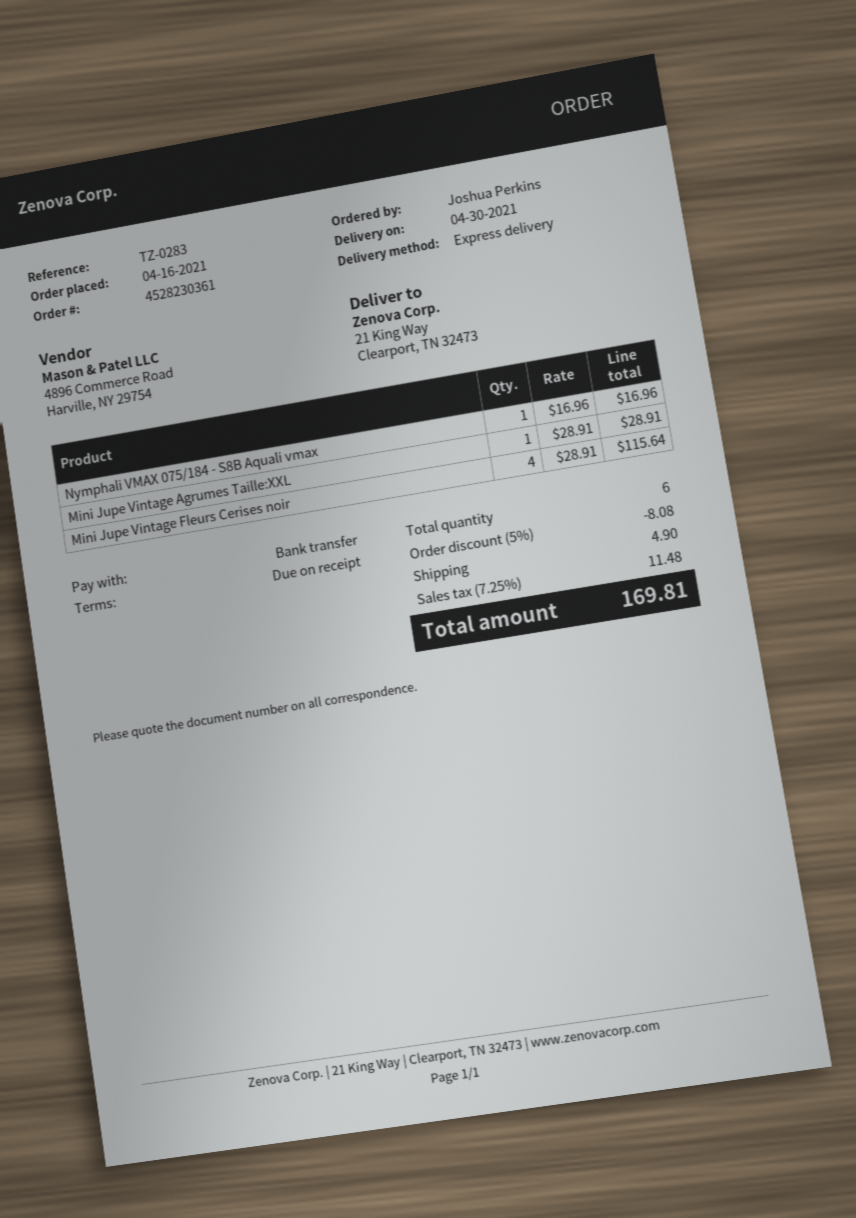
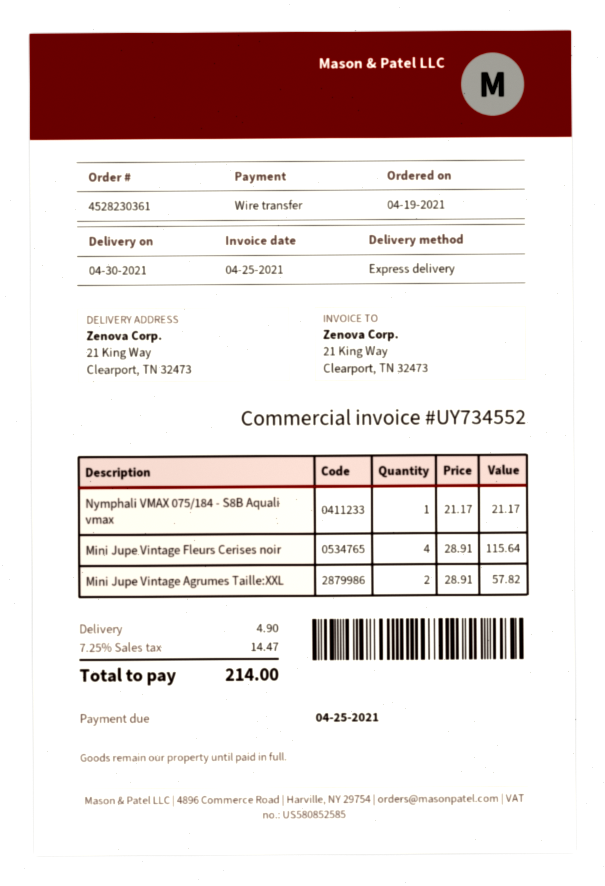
order date: 2021-04-16 -> 2021-04-19
Nymphali VMAX 075/184 - S8B Aquali vmax: 1 x 16.96 = 16.96 -> 1 x 21.17 = 21.17
Mini Jupe Vintage Agrumes Taille:XXL: 1 x 28.91 = 28.91 -> 2 x 28.91 = 57.82
discount: 5% = 8.08 -> none
tax: 7.25% = 11.48 -> 7.25% = 14.47
total: 169.81 -> 214.00

